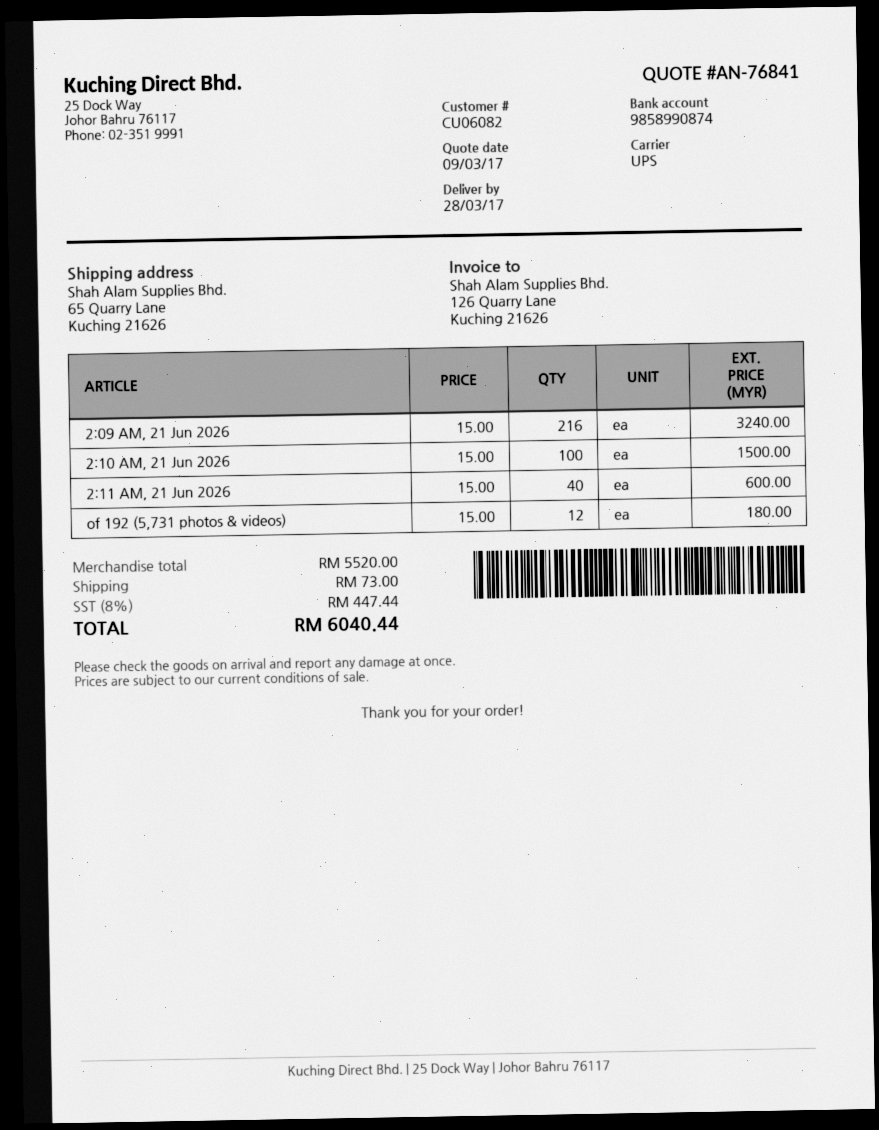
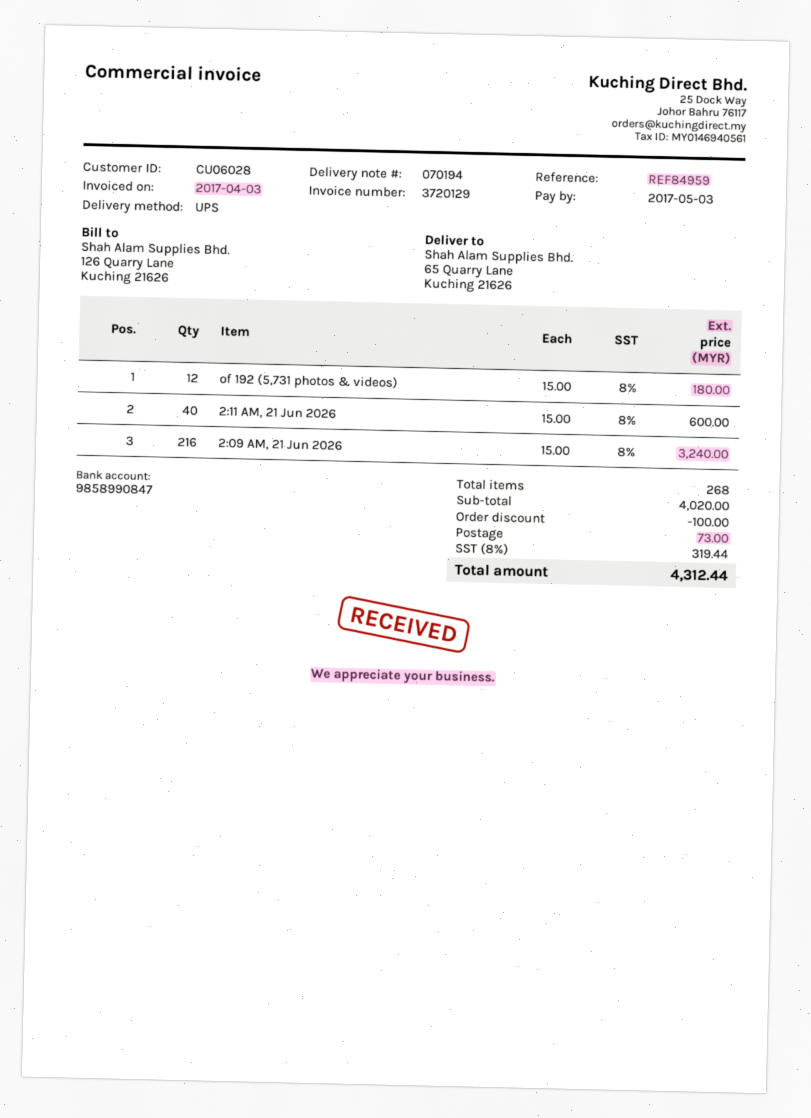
customer number: CU06082 -> CU06028
bank account: 9858990874 -> 9858990847
2:10 AM, 21 Jun 2026: 100 x 15.00 = 1500.00 -> none
subtotal: 5520.00 -> 4020.00
discount: none -> 100.00
tax: 8% = 447.44 -> 8% = 319.44
total: 6040.44 -> 4312.44

